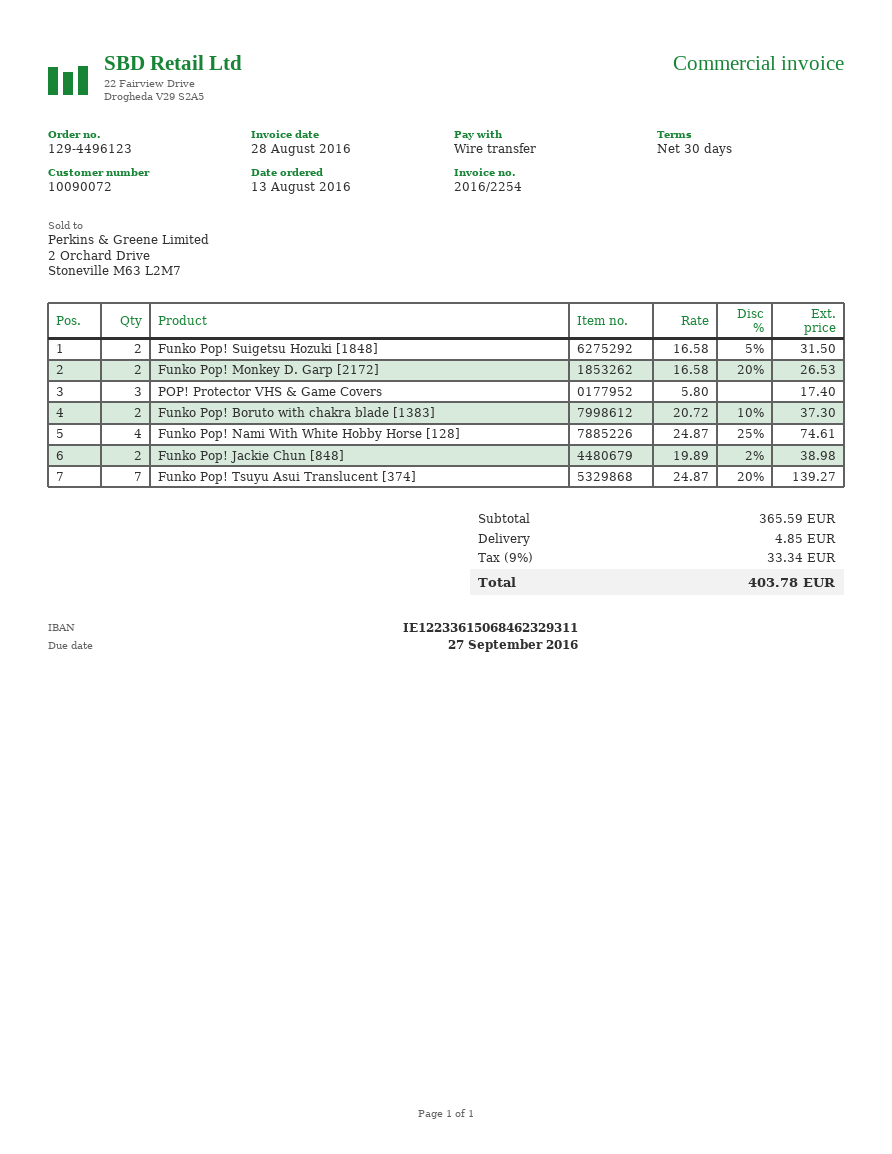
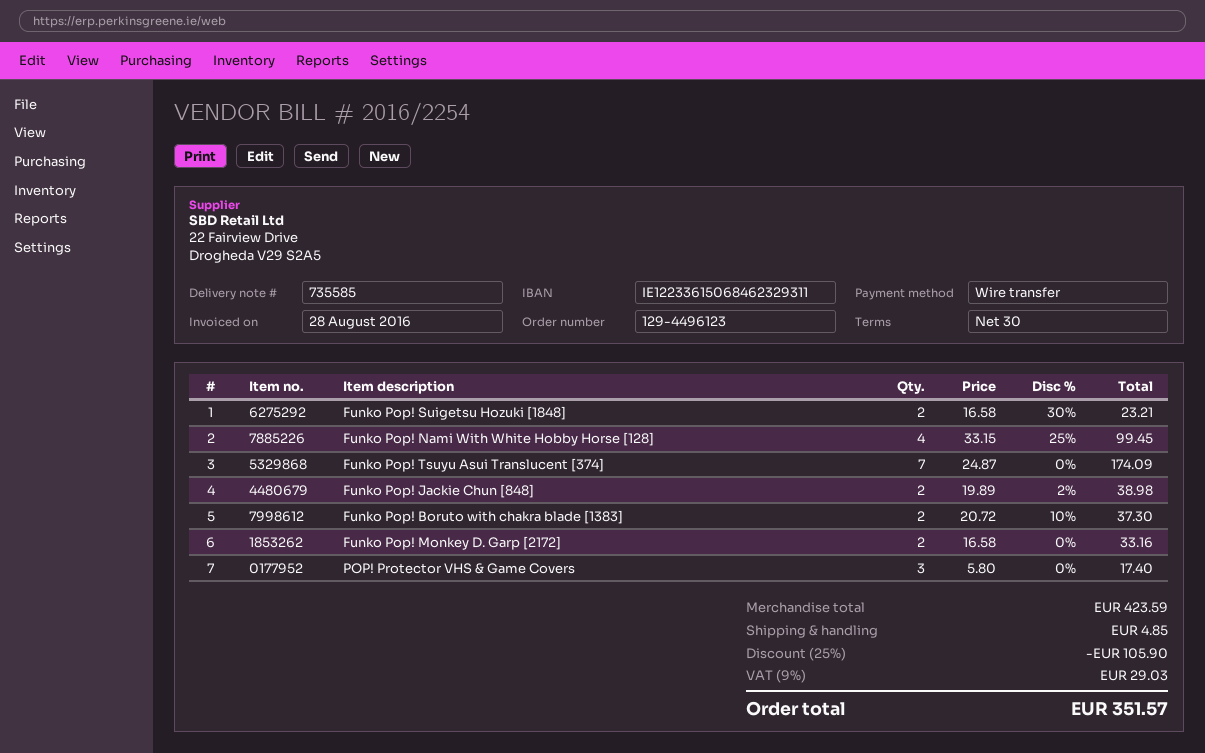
Funko Pop! Suigetsu Hozuki [1848]: 2 x 16.58 - 5% = 31.50 -> 2 x 16.58 - 30% = 23.21
Funko Pop! Monkey D. Garp [2172]: 2 x 16.58 - 20% = 26.53 -> 2 x 16.58 = 33.16
Funko Pop! Nami With White Hobby Horse [128]: 4 x 24.87 - 25% = 74.61 -> 4 x 33.15 - 25% = 99.45
Funko Pop! Tsuyu Asui Translucent [374]: 7 x 24.87 - 20% = 139.27 -> 7 x 24.87 = 174.09
subtotal: 365.59 -> 423.59
discount: none -> 25% = 105.90
tax: 9% = 33.34 -> 9% = 29.03
total: 403.78 -> 351.57

